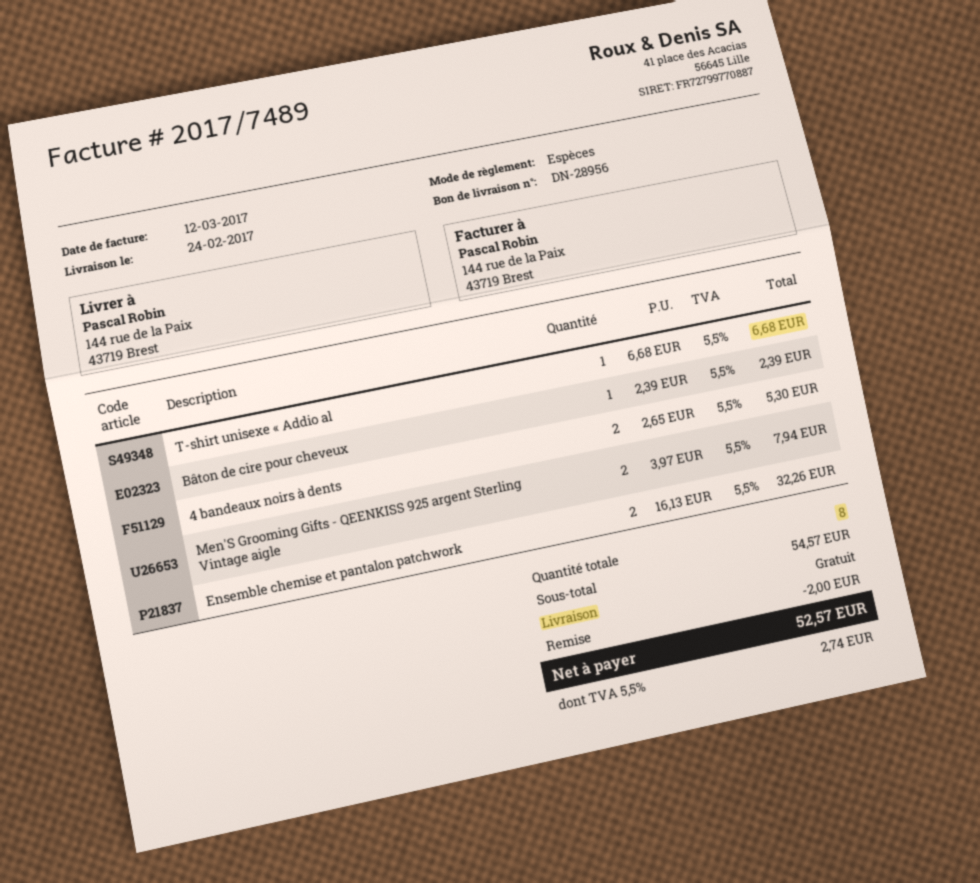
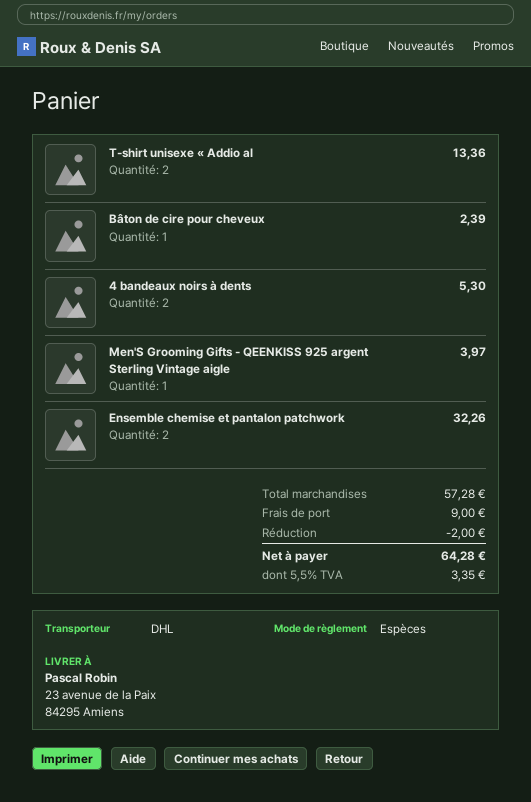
ship to: 144 rue de la Paix, 43719 Brest -> 23 avenue de la Paix, 84295 Amiens
T-shirt unisexe « Addio al: 1 for 6.68 -> 2 for 13.36
Men'S Grooming Gifts - QEENKISS 925 argent Sterling Vintage aigle: 2 for 7.94 -> 1 for 3.97
subtotal: 54.57 -> 57.28
shipping: 0.00 -> 9.00
tax: 5.5% = 2.74 -> 5.5% = 3.35
total: 52.57 -> 64.28

